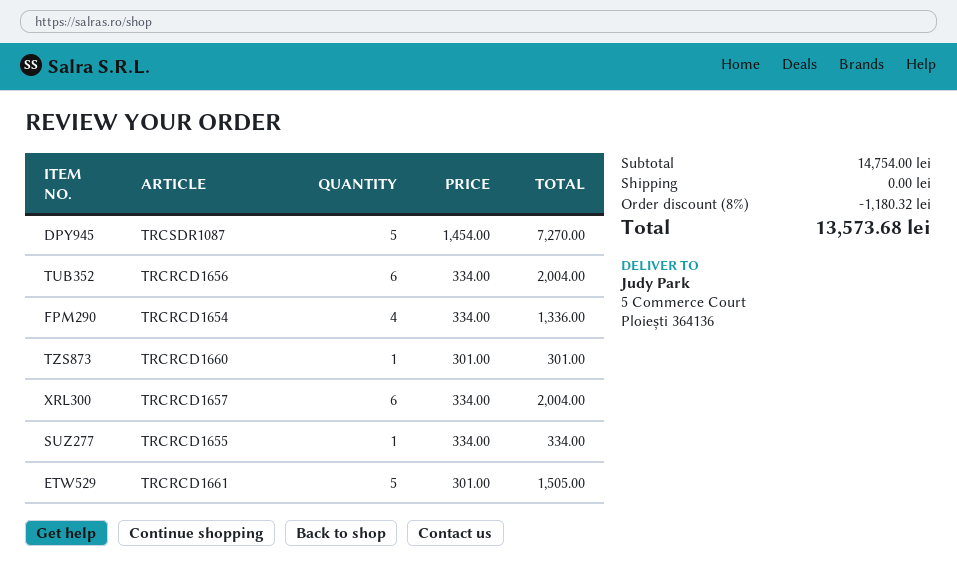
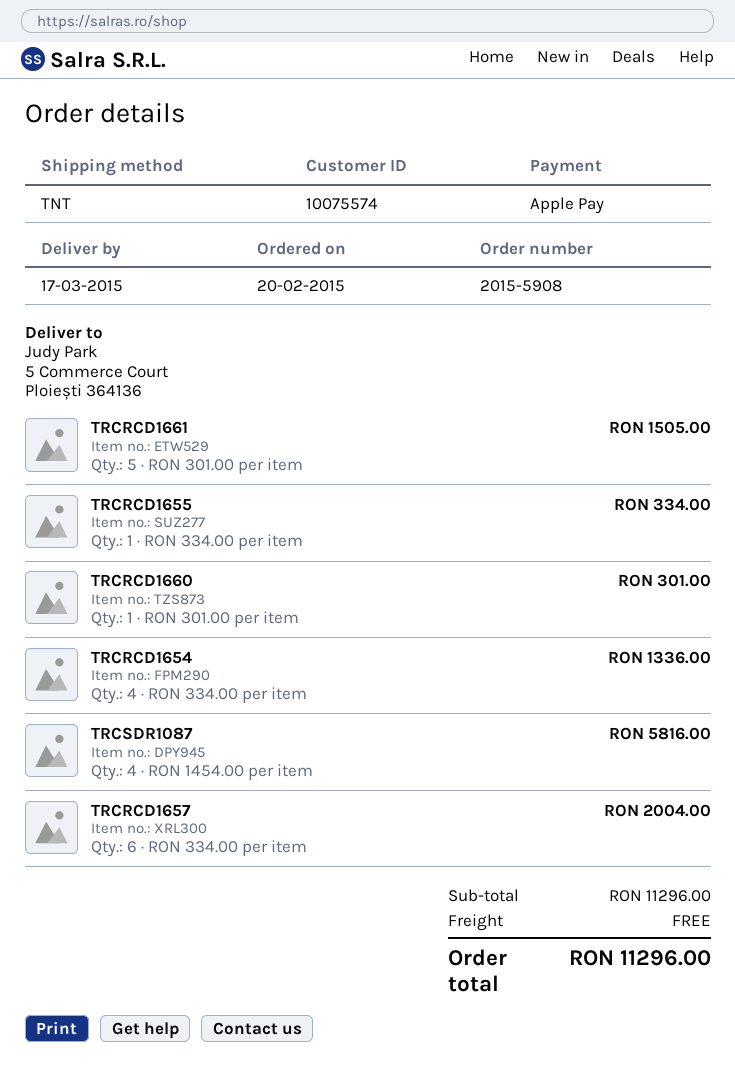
TRCSDR1087: 5 x 1454.00 = 7270.00 -> 4 x 1454.00 = 5816.00
TRCRCD1656: 6 x 334.00 = 2004.00 -> none
subtotal: 14754.00 -> 11296.00
discount: 8% = 1180.32 -> none
total: 13573.68 -> 11296.00

